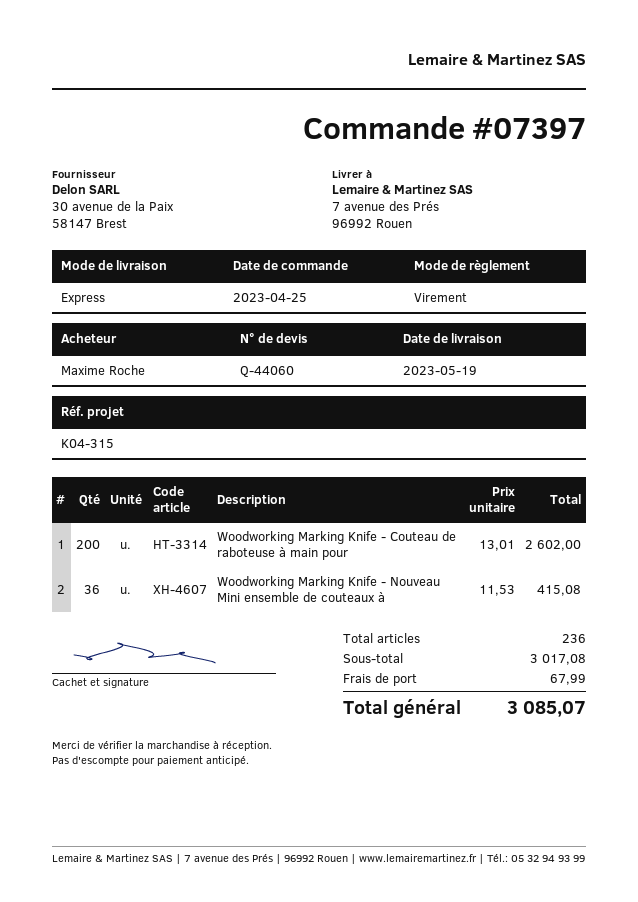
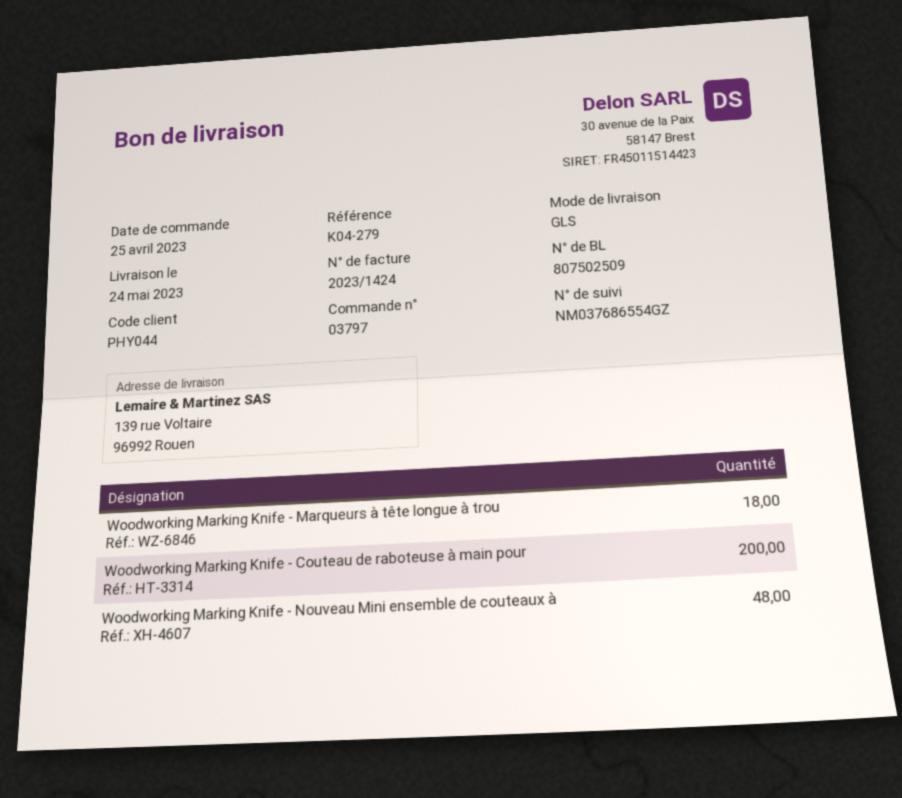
order number: 07397 -> 03797
delivery date: 2023-05-19 -> 2023-05-24
reference: K04-315 -> K04-279
shipping method: express -> GLS
ship to: 7 avenue des Prés, 96992 Rouen -> 139 rue Voltaire, 96992 Rouen
Woodworking Marking Knife - Nouveau Mini ensemble de couteaux à: 36 -> 48
Woodworking Marking Knife - Marqueurs à tête longue à trou: none -> 18

